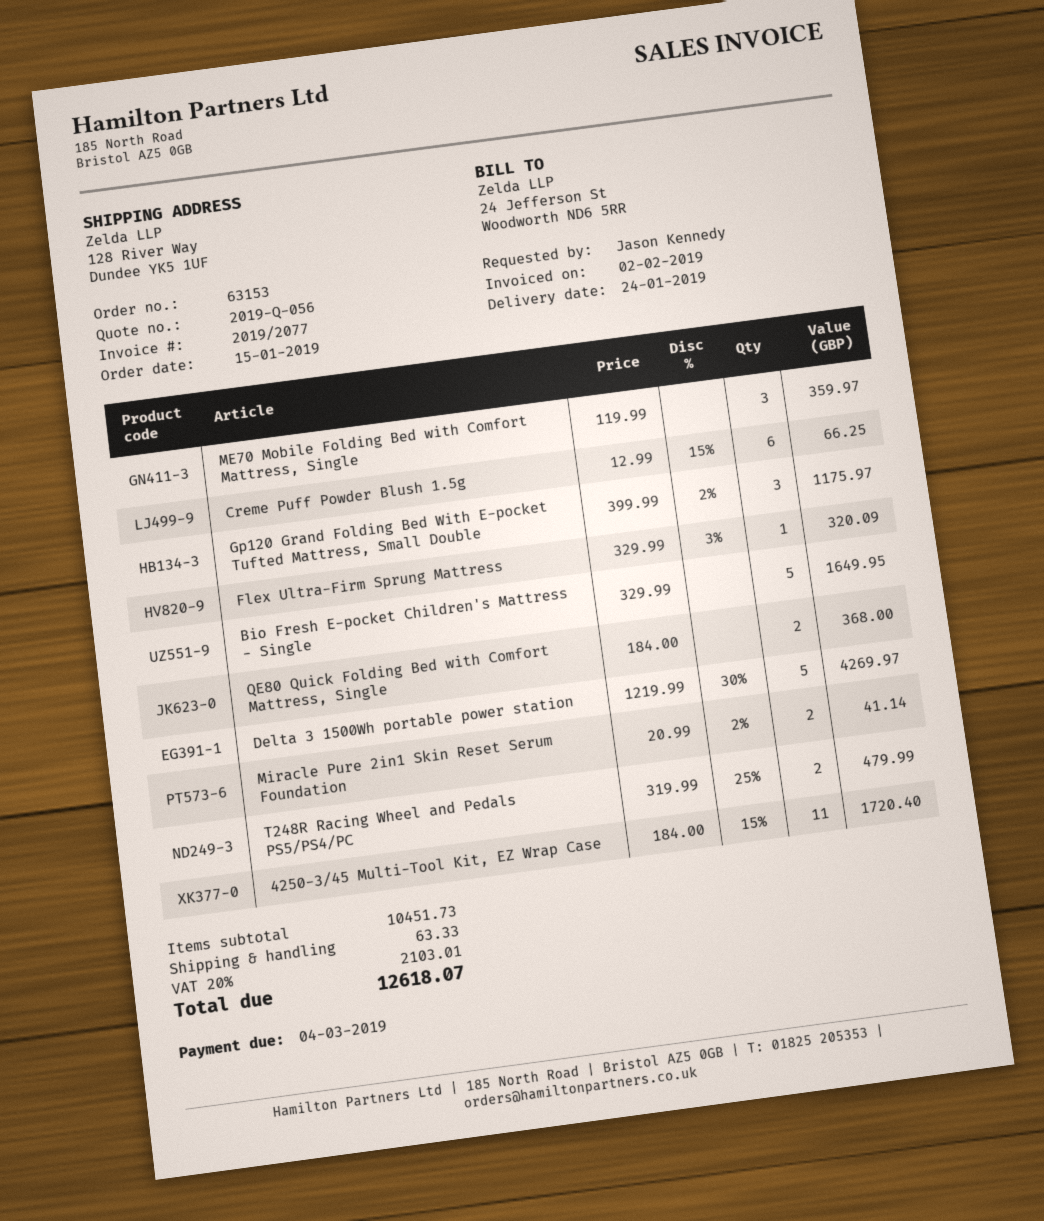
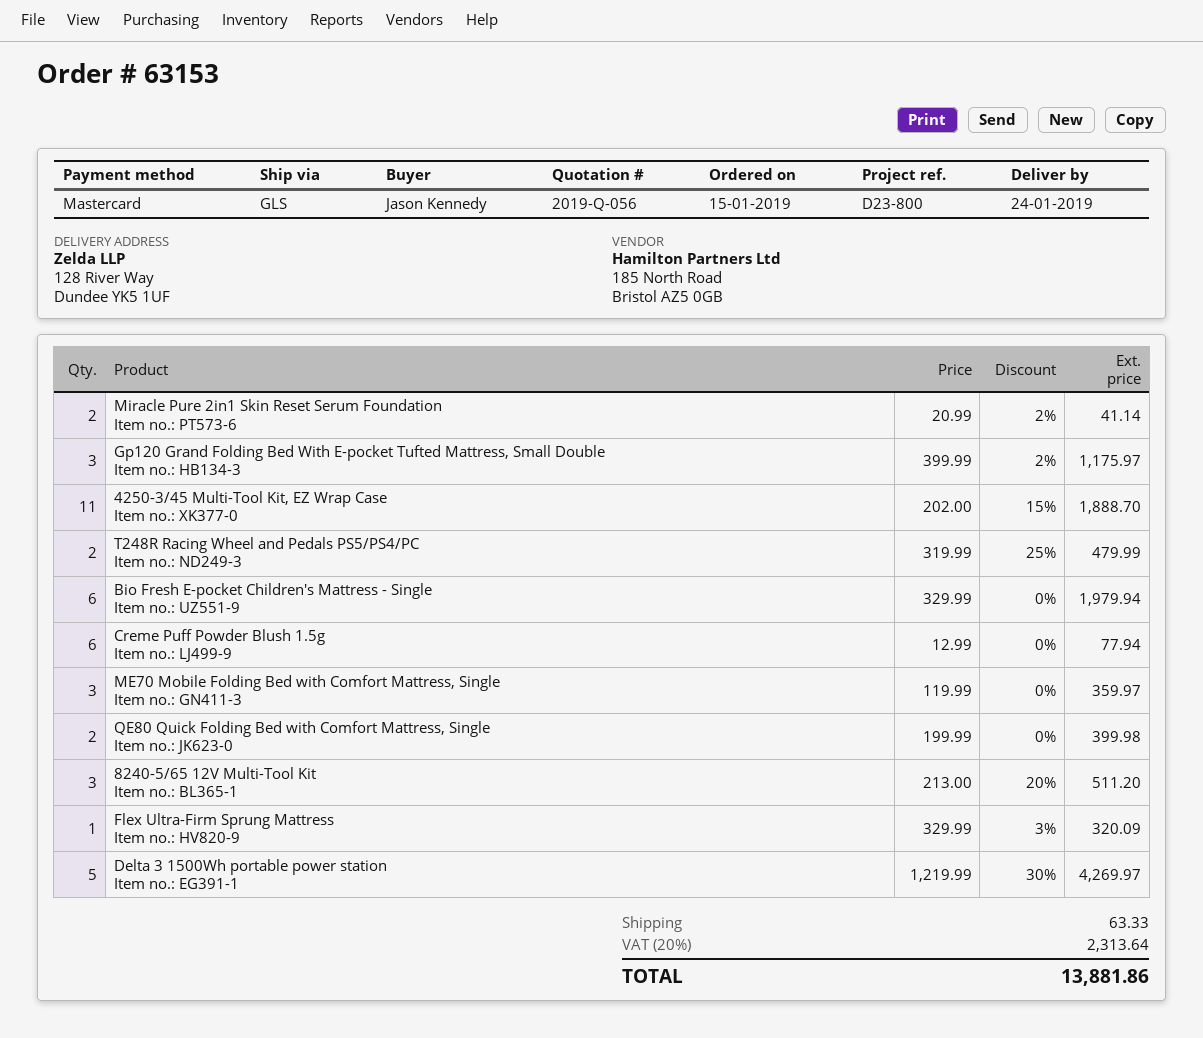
Creme Puff Powder Blush 1.5g: 6 x 12.99 - 15% = 66.25 -> 6 x 12.99 = 77.94
Bio Fresh E-pocket Children's Mattress - Single: 5 x 329.99 = 1649.95 -> 6 x 329.99 = 1979.94
QE80 Quick Folding Bed with Comfort Mattress, Single: 2 x 184.00 = 368.00 -> 2 x 199.99 = 399.98
4250-3/45 Multi-Tool Kit, EZ Wrap Case: 11 x 184.00 - 15% = 1720.40 -> 11 x 202.00 - 15% = 1888.70
8240-5/65 12V Multi-Tool Kit: none -> 3 x 213.00 - 20% = 511.20
tax: 20% = 2103.01 -> 20% = 2313.64
total: 12618.07 -> 13881.86

